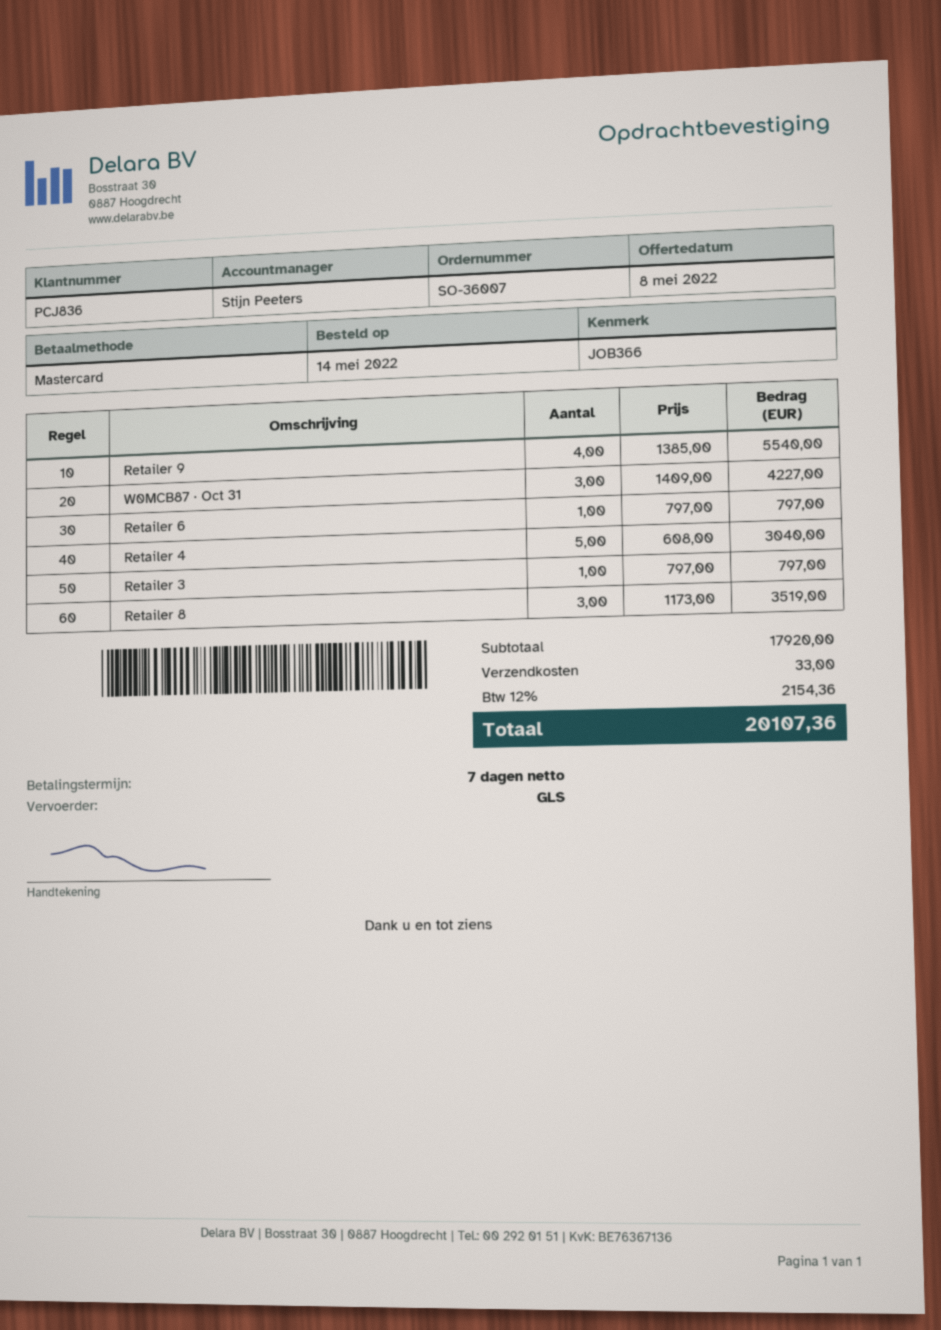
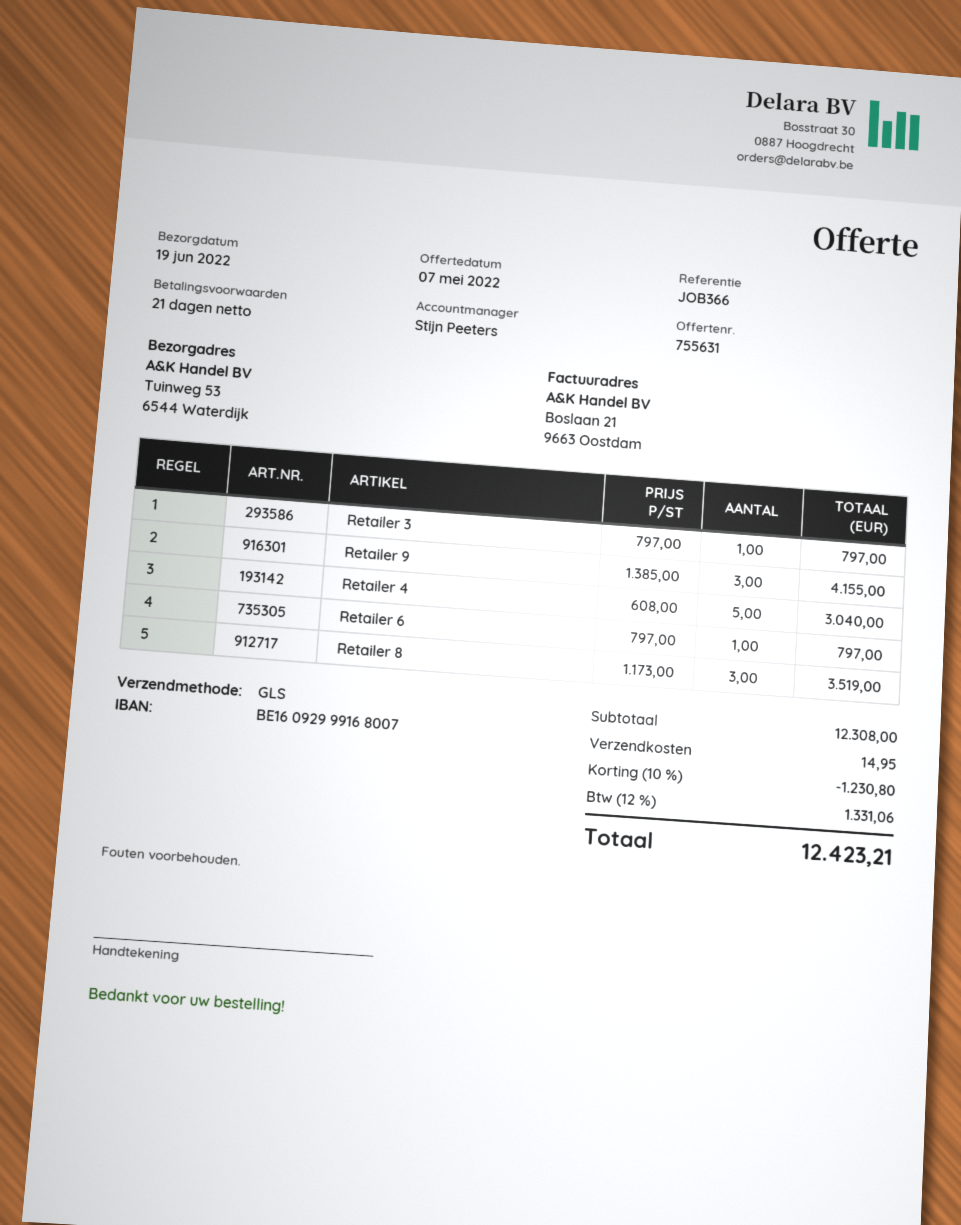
quote date: 2022-05-08 -> 2022-05-07
payment terms: 7 days -> 21 days
Retailer 9: 4 x 1385.00 = 5540.00 -> 3 x 1385.00 = 4155.00
W0MCB87 · Oct 31: 3 x 1409.00 = 4227.00 -> none
subtotal: 17920.00 -> 12308.00
discount: none -> 10% = 1230.80
shipping: 33.00 -> 14.95
tax: 12% = 2154.36 -> 12% = 1331.06
total: 20107.36 -> 12423.21

